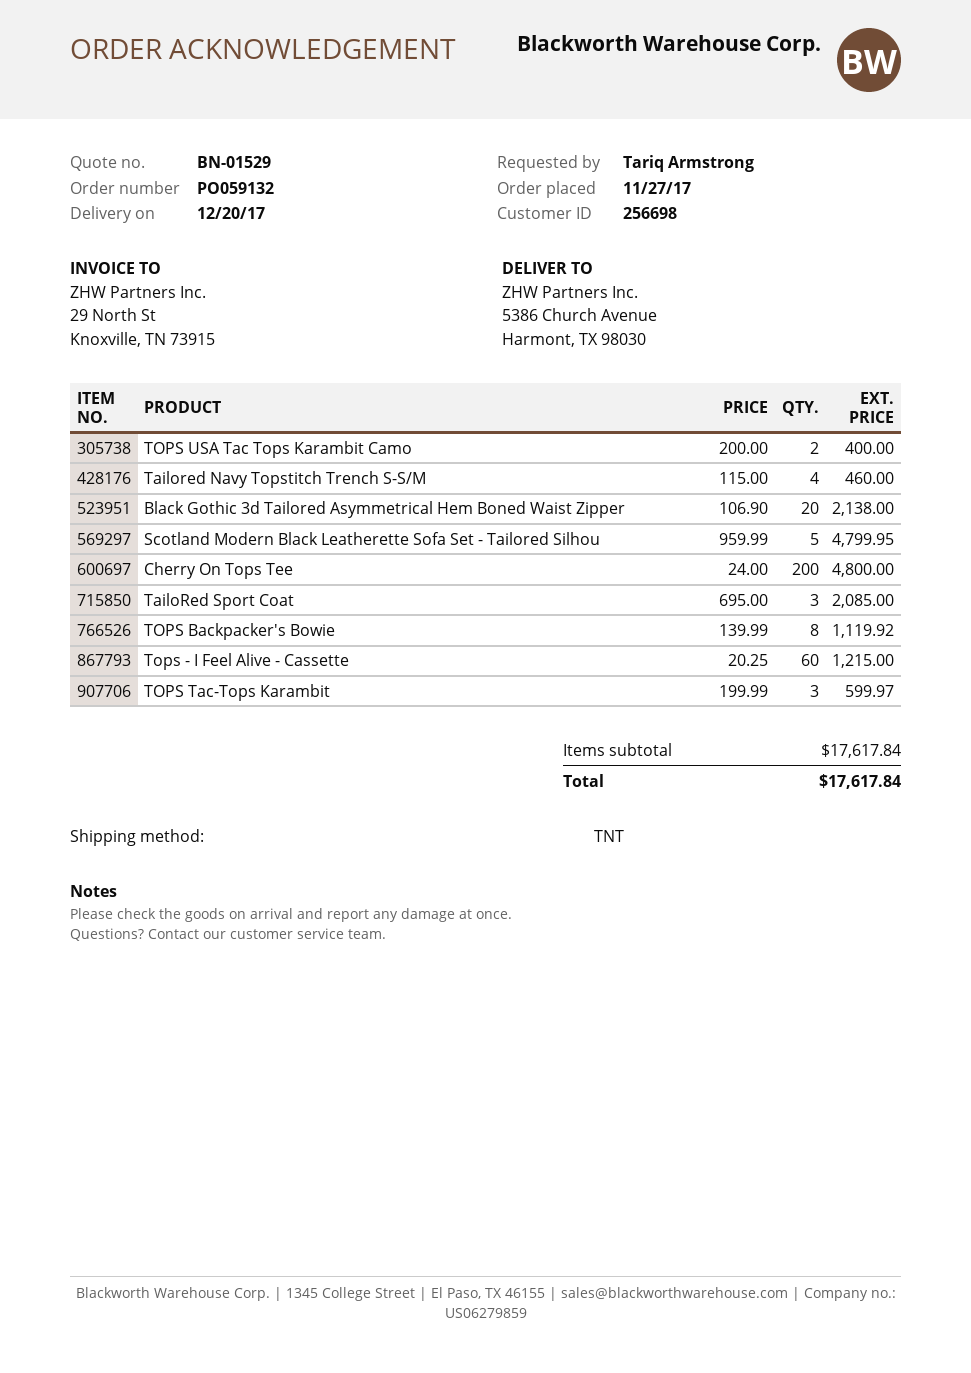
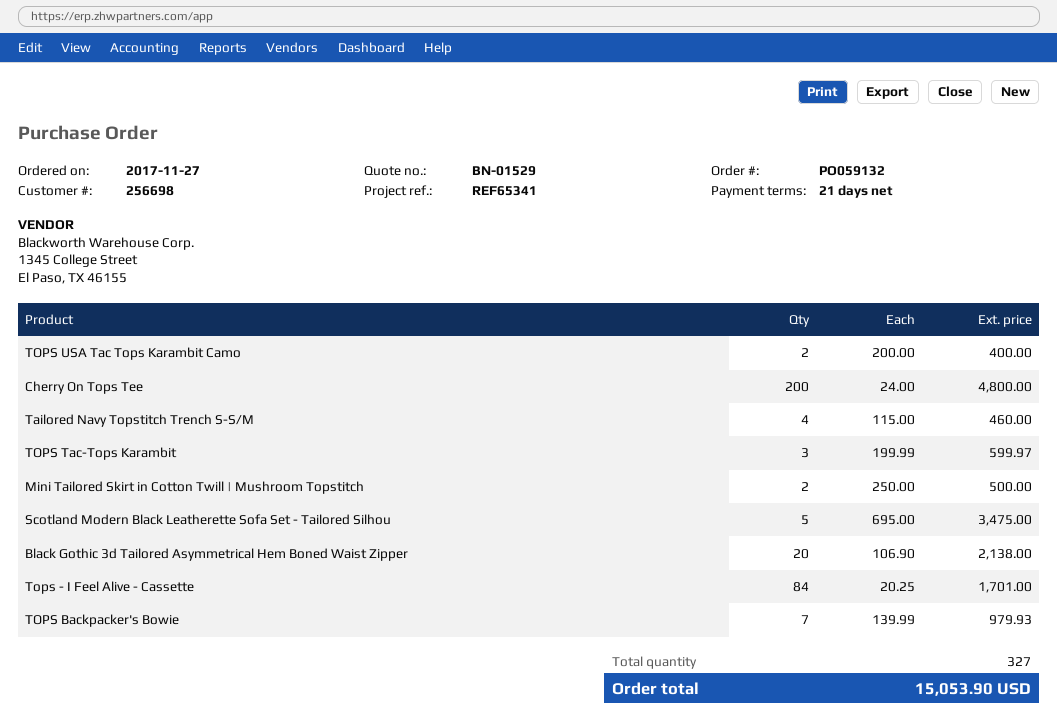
Scotland Modern Black Leatherette Sofa Set - Tailored Silhou: 5 x 959.99 = 4799.95 -> 5 x 695.00 = 3475.00
TailoRed Sport Coat: 3 x 695.00 = 2085.00 -> none
TOPS Backpacker's Bowie: 8 x 139.99 = 1119.92 -> 7 x 139.99 = 979.93
Tops - I Feel Alive - Cassette: 60 x 20.25 = 1215.00 -> 84 x 20.25 = 1701.00
Mini Tailored Skirt in Cotton Twill | Mushroom Topstitch: none -> 2 x 250.00 = 500.00
total: 17617.84 -> 15053.90

